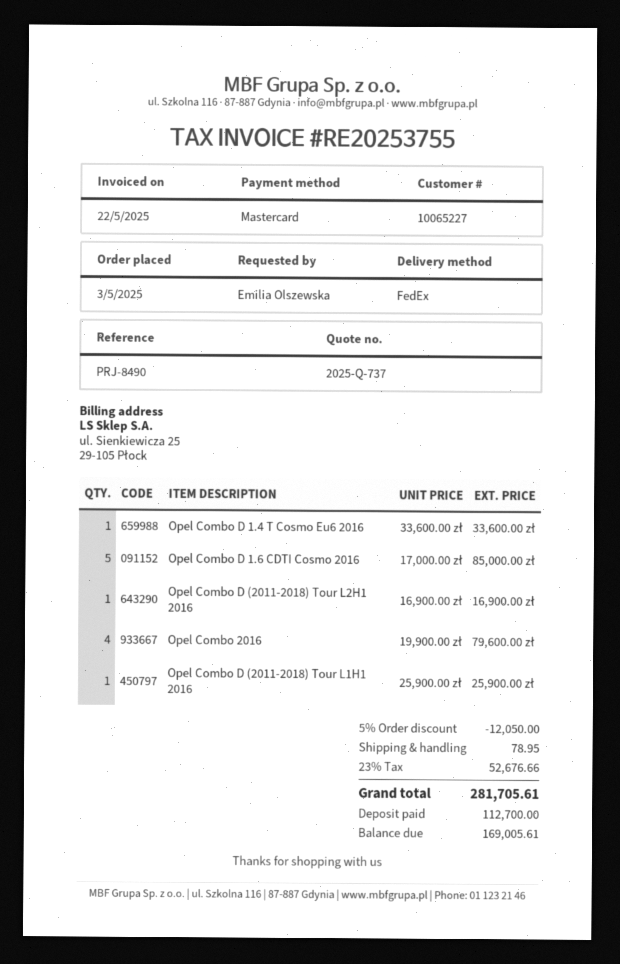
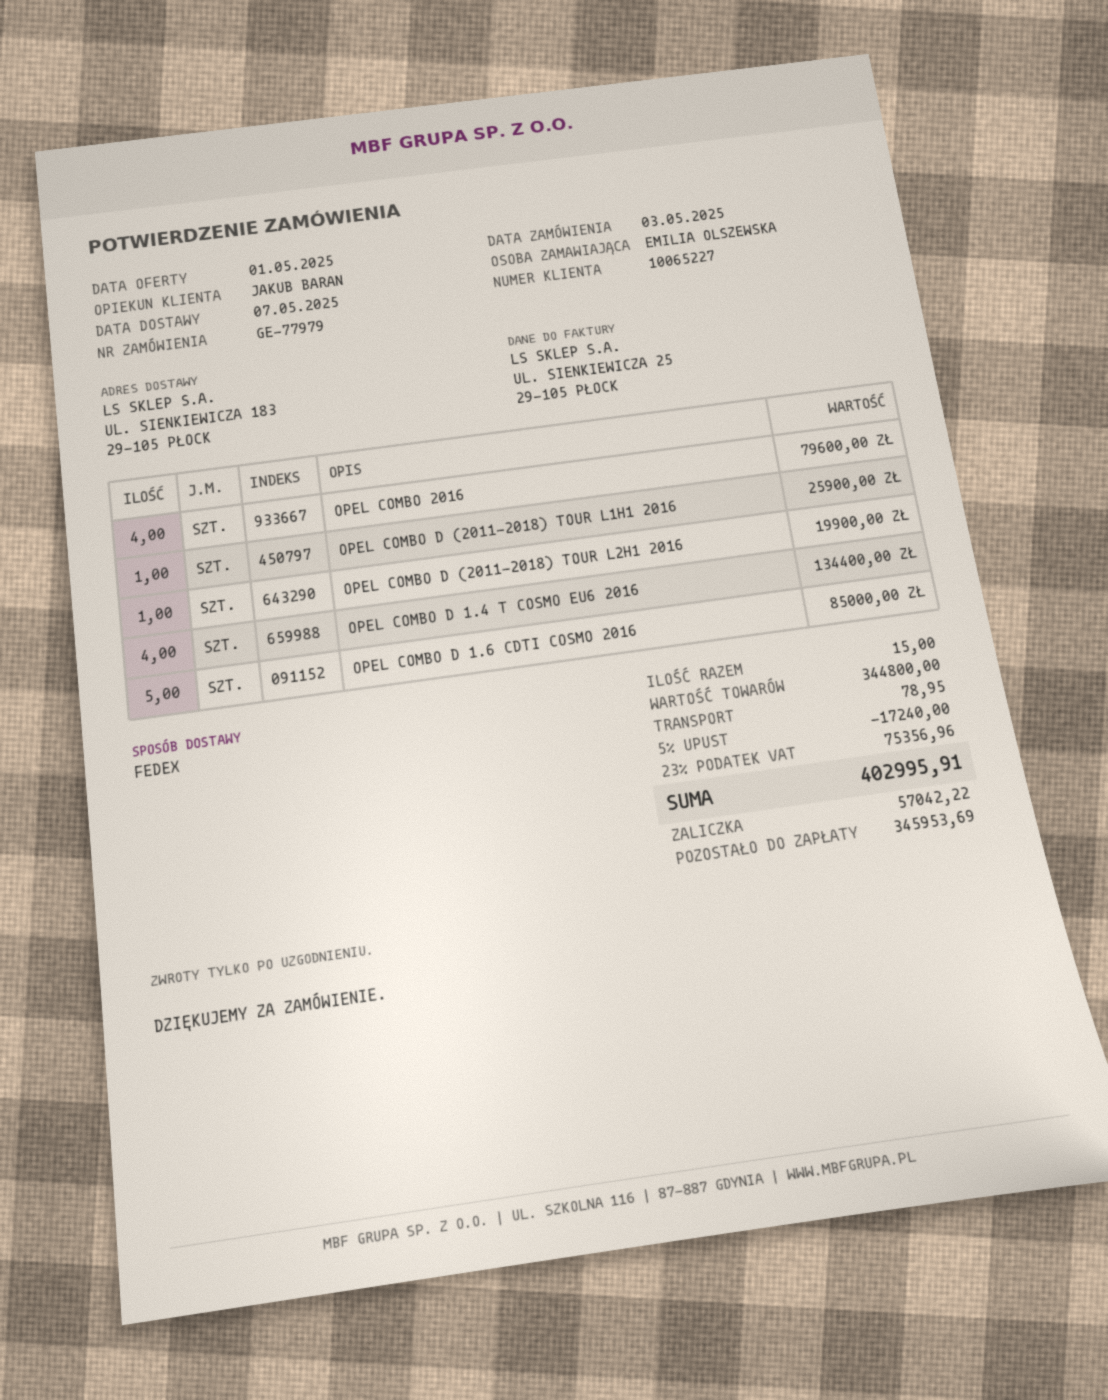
Opel Combo D 1.4 T Cosmo Eu6 2016: 1 for 33600.00 -> 4 for 134400.00
Opel Combo D (2011-2018) Tour L2H1 2016: 1 for 16900.00 -> 1 for 19900.00
discount: 5% = 12050.00 -> 5% = 17240.00
tax: 23% = 52676.66 -> 23% = 75356.96
total: 281705.61 -> 402995.91
deposit: 112700.00 -> 57042.22
balance: 169005.61 -> 345953.69

